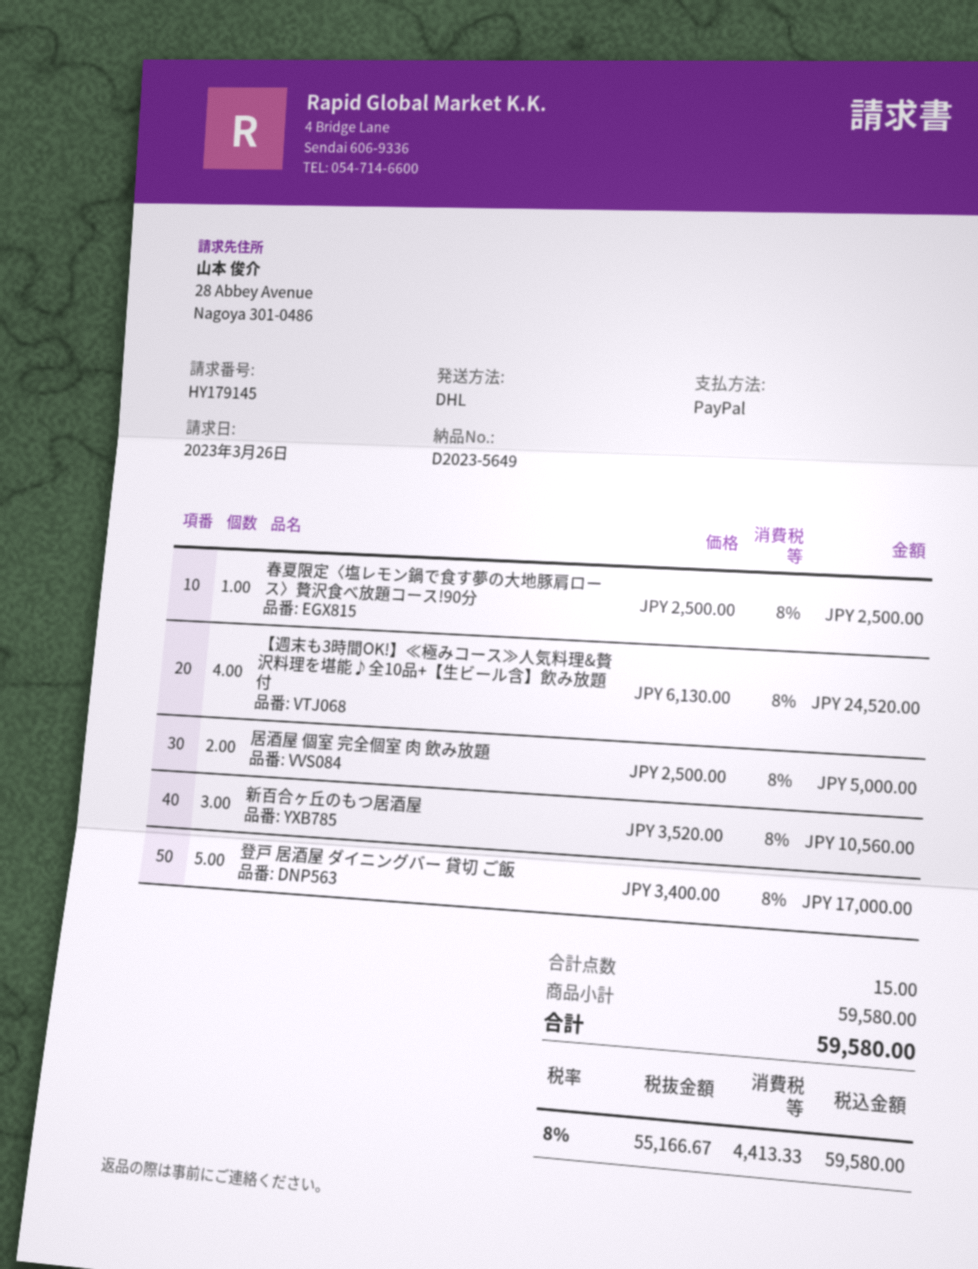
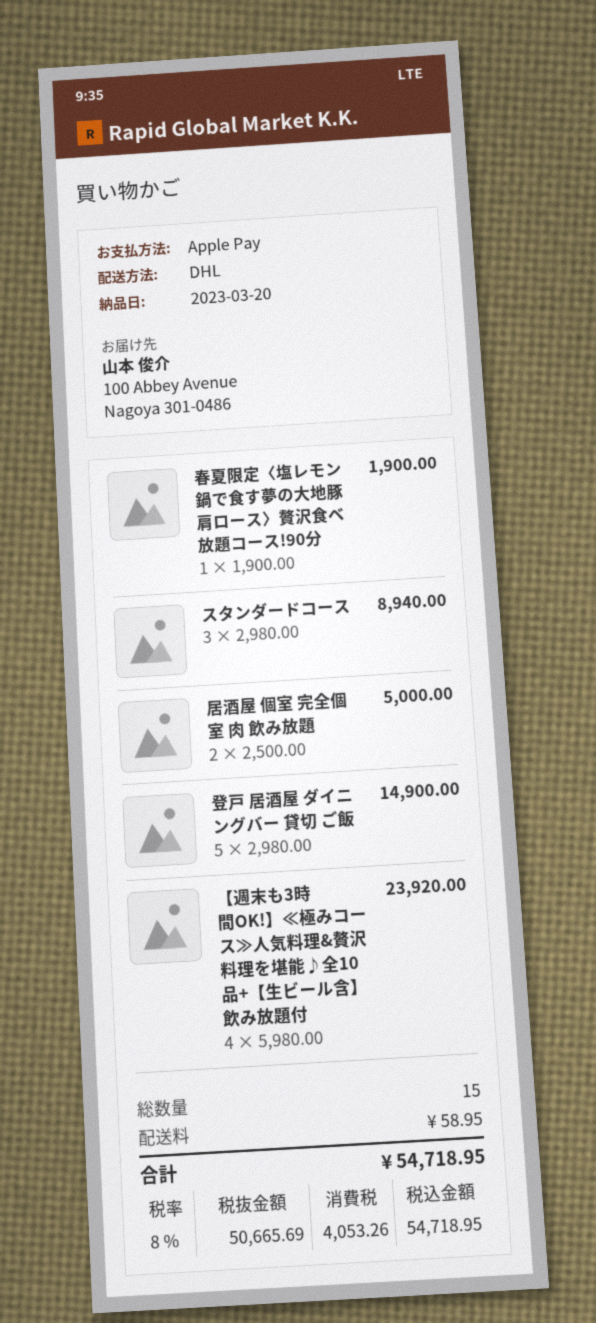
payment method: PayPal -> Apple Pay
春夏限定〈塩レモン鍋で食す夢の大地豚肩ロース〉贅沢食べ放題コース!90分: 1 x 2500.00 = 2500.00 -> 1 x 1900.00 = 1900.00
【週末も3時間OK!】≪極みコース≫人気料理&贅沢料理を堪能♪全10品+【生ビール含】飲み放題付: 4 x 6130.00 = 24520.00 -> 4 x 5980.00 = 23920.00
新百合ヶ丘のもつ居酒屋: 3 x 3520.00 = 10560.00 -> none
登戸 居酒屋 ダイニングバー 貸切 ご飯: 5 x 3400.00 = 17000.00 -> 5 x 2980.00 = 14900.00
スタンダードコース: none -> 3 x 2980.00 = 8940.00
shipping: none -> 58.95
net: 55166.67 -> 50665.69
tax: 8% = 4413.33 -> 8% = 4053.26
total: 59580.00 -> 54718.95

